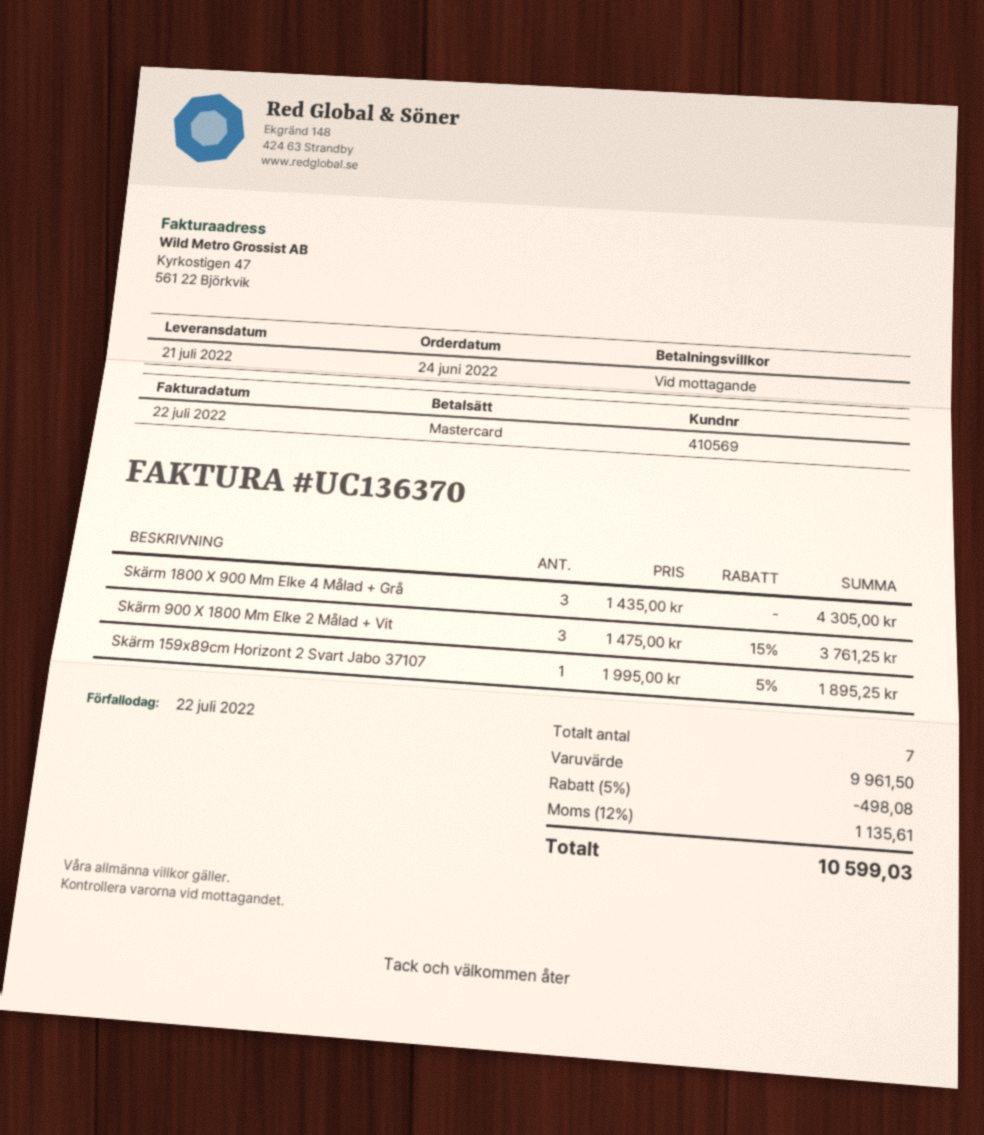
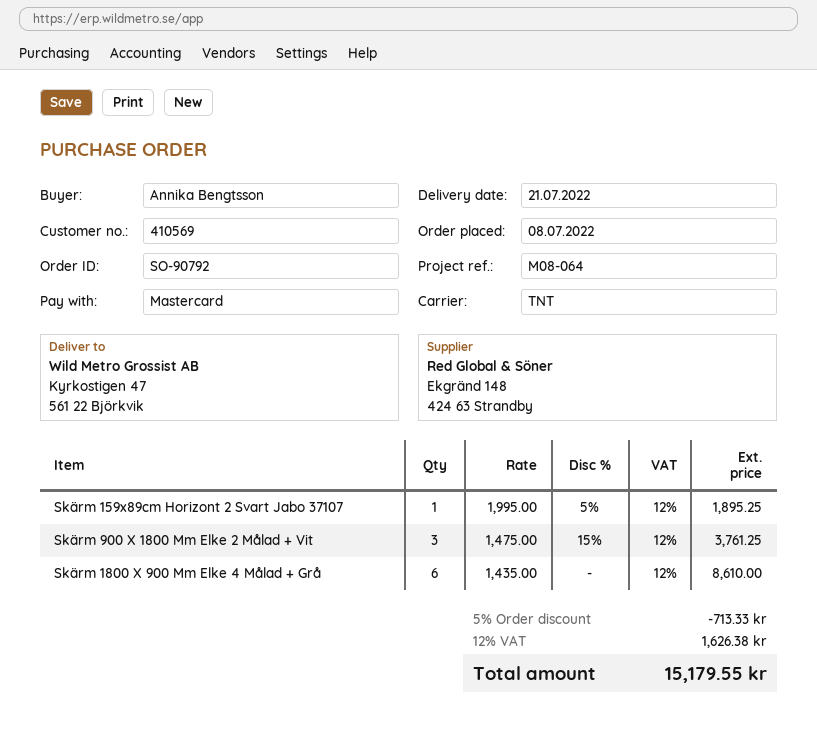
order date: 2022-06-24 -> 2022-07-08
Skärm 1800 X 900 Mm Elke 4 Målad + Grå: 3 x 1435.00 = 4305.00 -> 6 x 1435.00 = 8610.00
discount: 5% = 498.08 -> 5% = 713.33
tax: 12% = 1135.61 -> 12% = 1626.38
total: 10599.03 -> 15179.55

